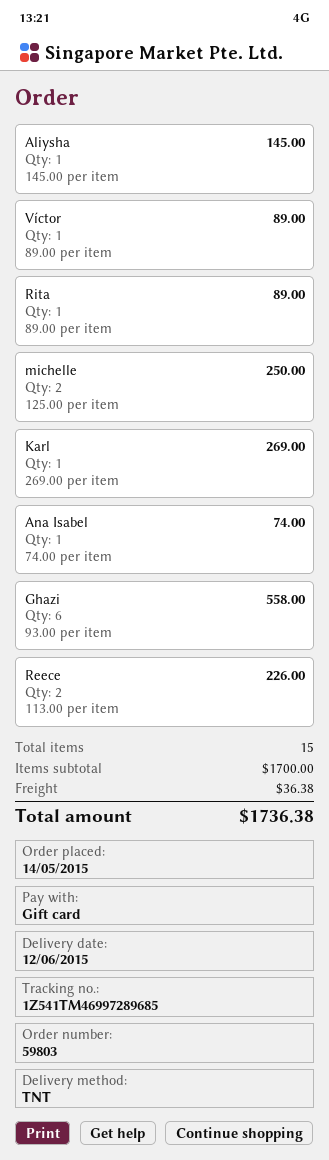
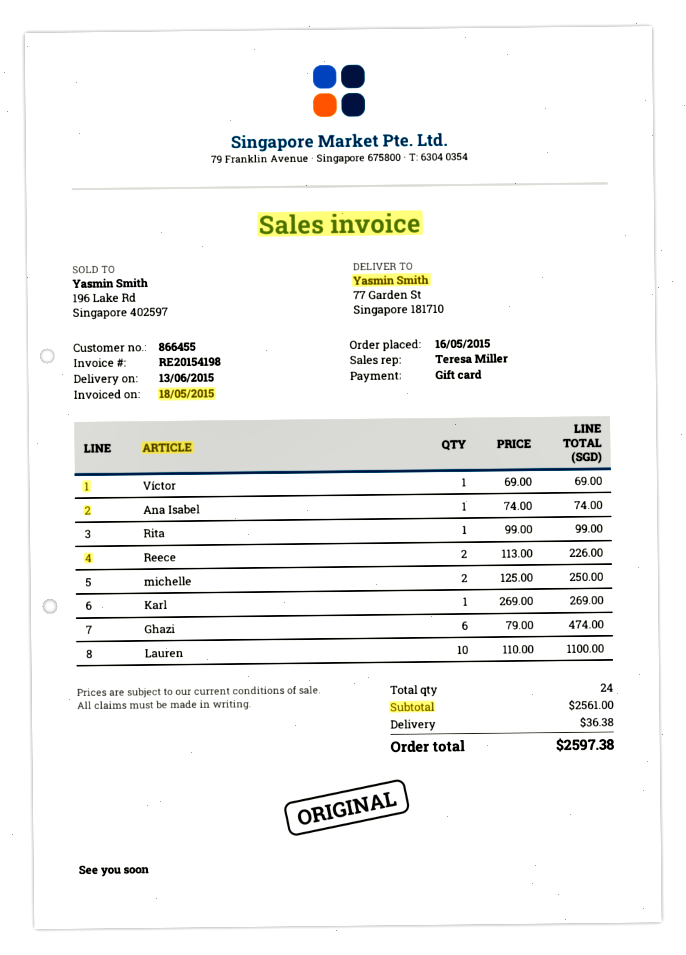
order date: 2015-05-14 -> 2015-05-16
delivery date: 2015-06-12 -> 2015-06-13
Aliysha: 1 x 145.00 = 145.00 -> none
Víctor: 1 x 89.00 = 89.00 -> 1 x 69.00 = 69.00
Rita: 1 x 89.00 = 89.00 -> 1 x 99.00 = 99.00
Ghazi: 6 x 93.00 = 558.00 -> 6 x 79.00 = 474.00
Lauren: none -> 10 x 110.00 = 1100.00
total quantity: 15 -> 24
subtotal: 1700.00 -> 2561.00
total: 1736.38 -> 2597.38

